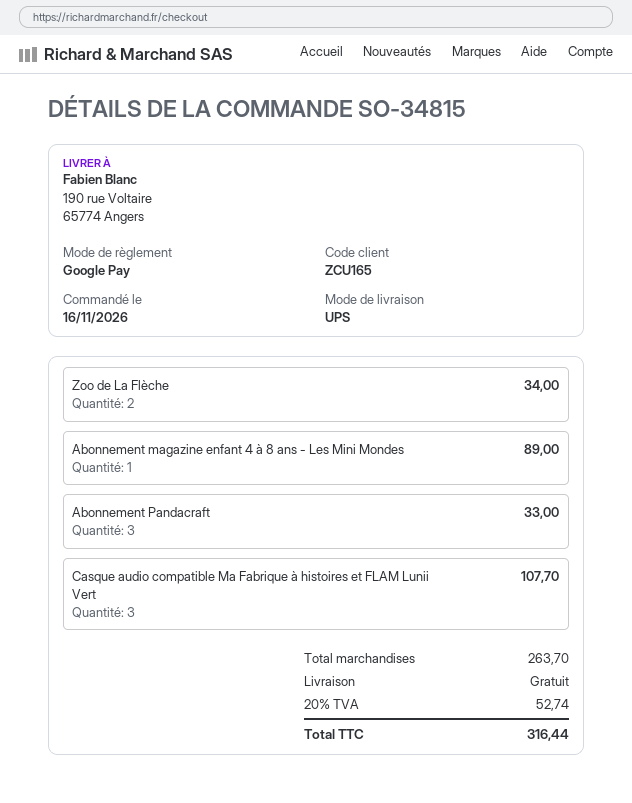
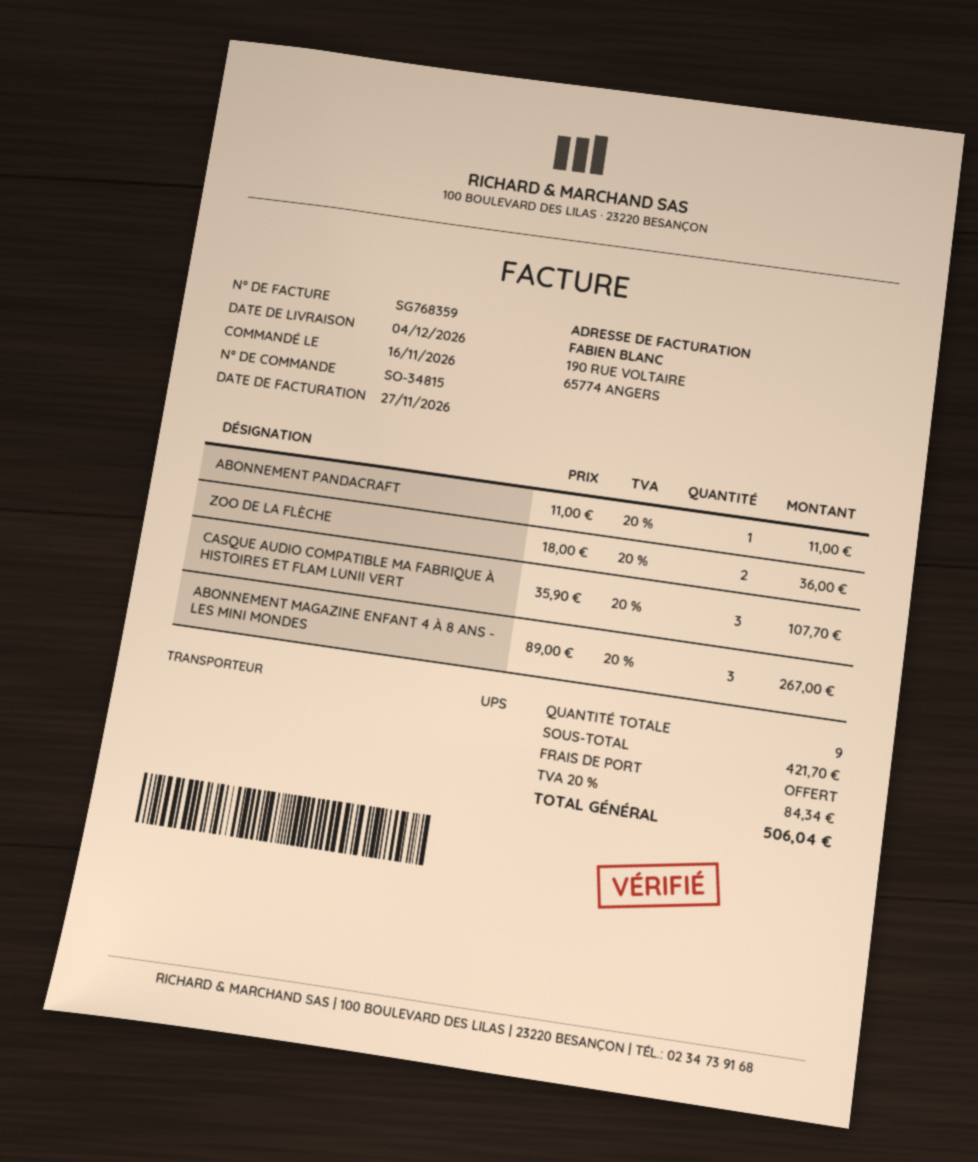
Zoo de La Flèche: 2 for 34.00 -> 2 for 36.00
Abonnement magazine enfant 4 à 8 ans - Les Mini Mondes: 1 for 89.00 -> 3 for 267.00
Abonnement Pandacraft: 3 for 33.00 -> 1 for 11.00
subtotal: 263.70 -> 421.70
tax: 20% = 52.74 -> 20% = 84.34
total: 316.44 -> 506.04

